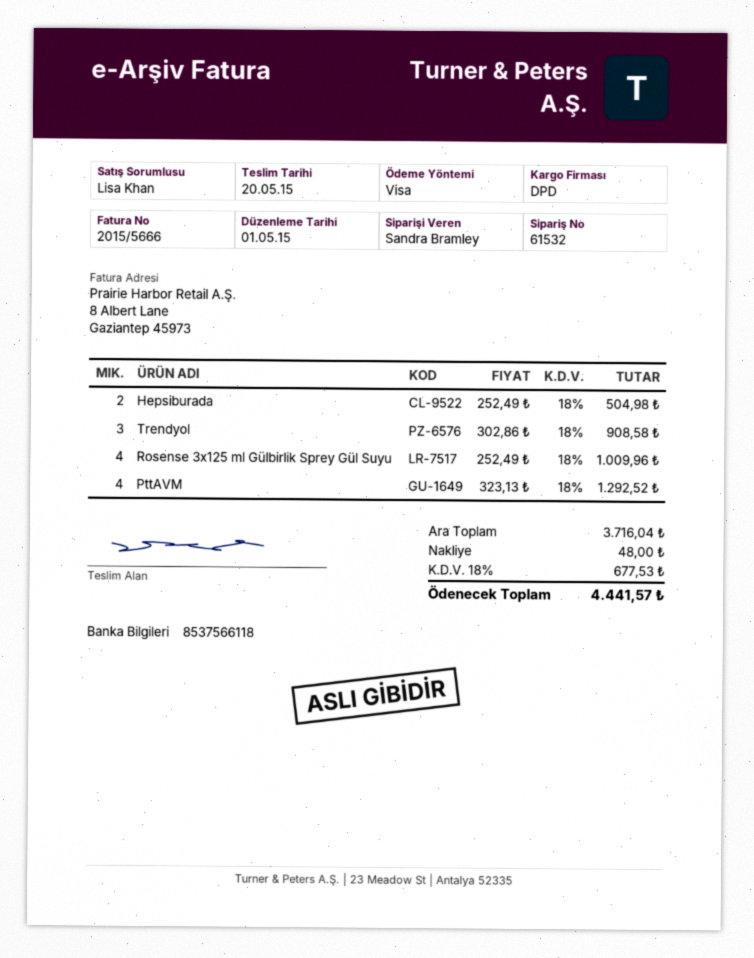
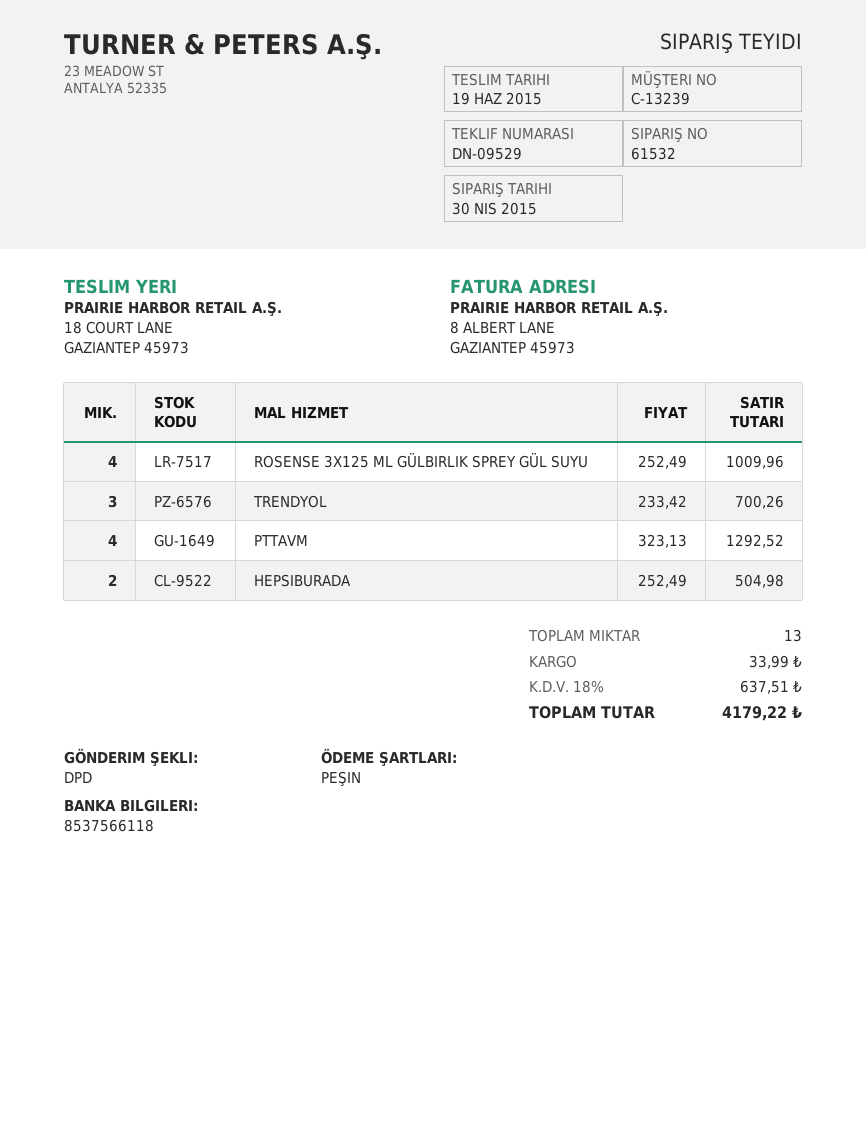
delivery date: 2015-05-20 -> 2015-06-19
Trendyol: 3 x 302.86 = 908.58 -> 3 x 233.42 = 700.26
shipping: 48.00 -> 33.99
tax: 18% = 677.53 -> 18% = 637.51
total: 4441.57 -> 4179.22

